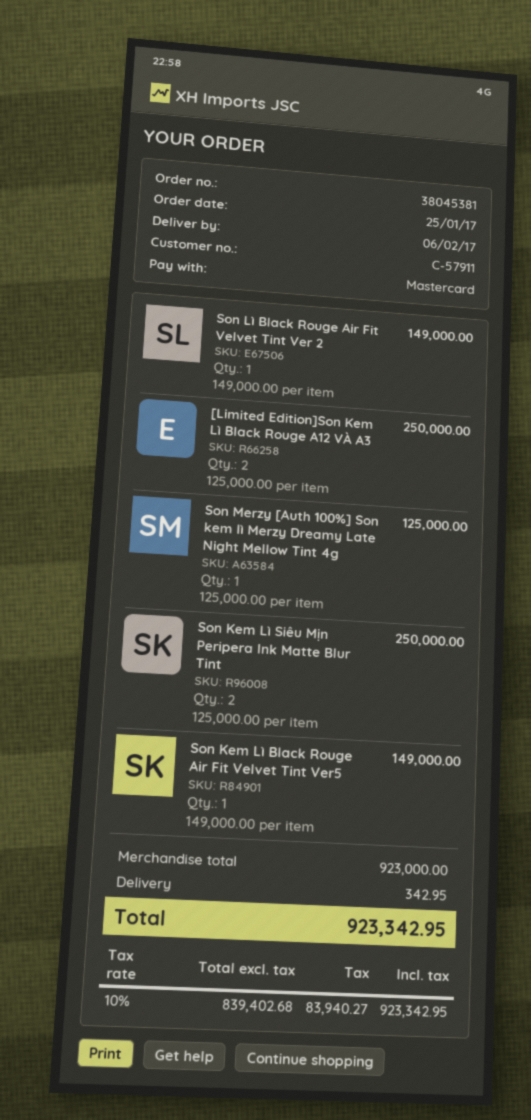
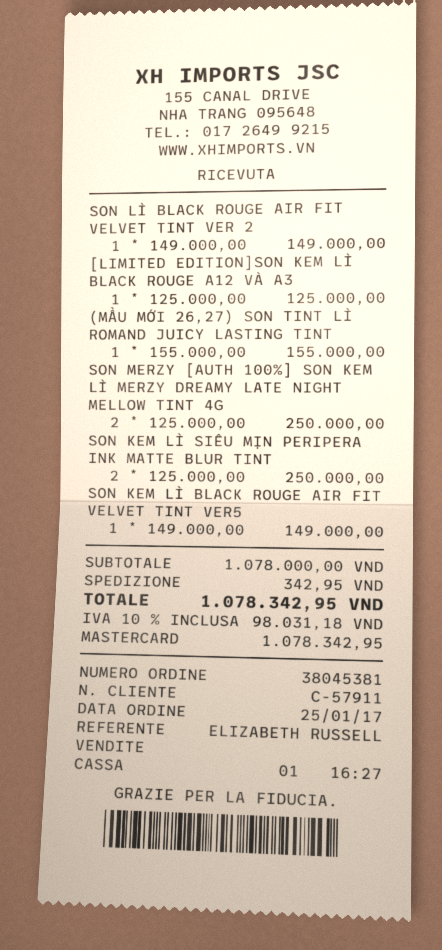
[Limited Edition]Son Kem Lì Black Rouge A12 VÀ A3: 2 x 125000.00 = 250000.00 -> 1 x 125000.00 = 125000.00
Son Merzy [Auth 100%] Son kem lì Merzy Dreamy Late Night Mellow Tint 4g: 1 x 125000.00 = 125000.00 -> 2 x 125000.00 = 250000.00
(MẦU MỚI 26,27) SON TINT LÌ ROMAND JUICY LASTING TINT: none -> 1 x 155000.00 = 155000.00
subtotal: 923000.00 -> 1078000.00
tax: 10% = 83940.27 -> 10% = 98031.18
total: 923342.95 -> 1078342.95

